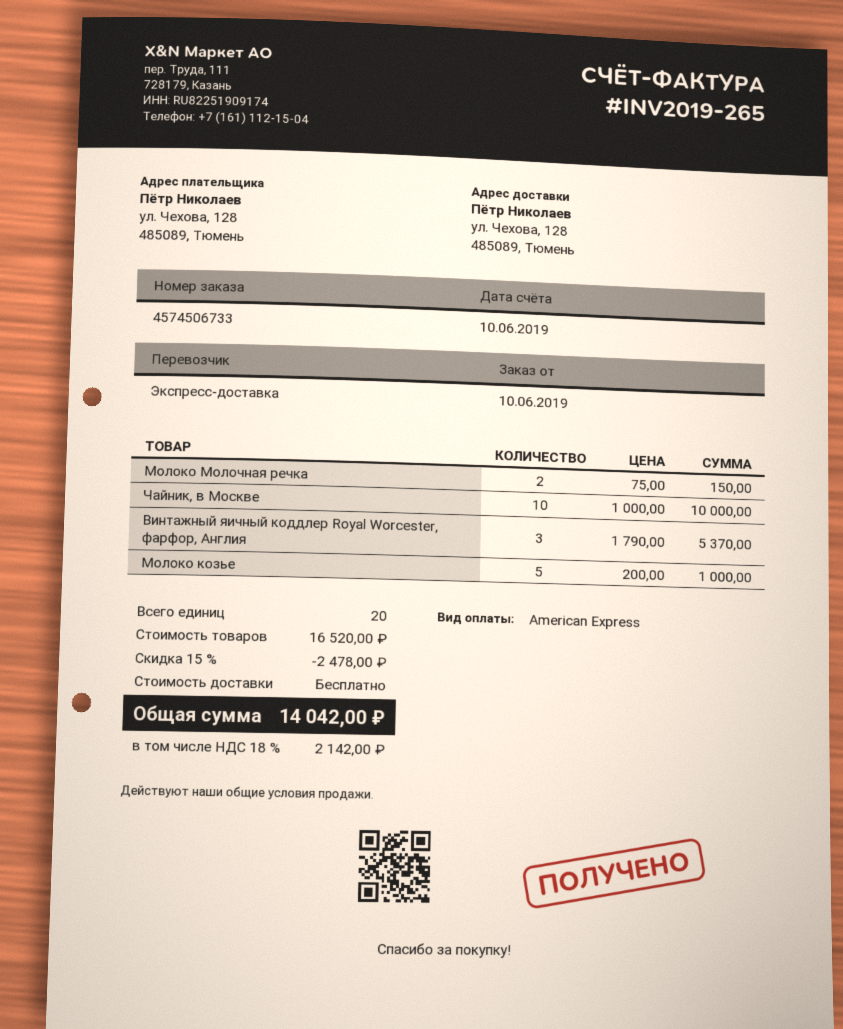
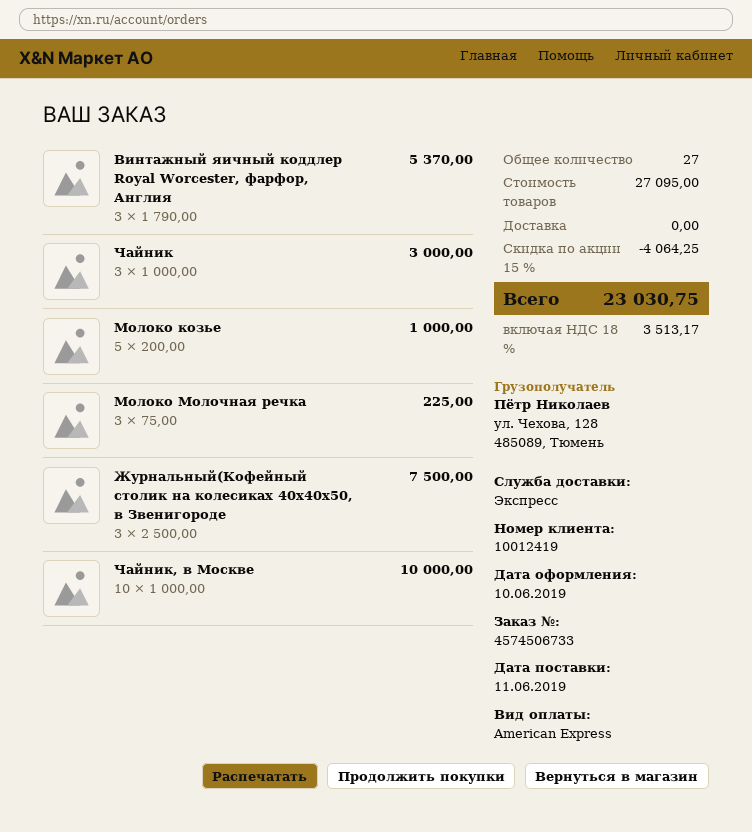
Молоко Молочная речка: 2 x 75.00 = 150.00 -> 3 x 75.00 = 225.00
Чайник: none -> 3 x 1000.00 = 3000.00
Журнальный(Кофейный столик на колесиках 40х40х50, в Звенигороде: none -> 3 x 2500.00 = 7500.00
total quantity: 20 -> 27
subtotal: 16520.00 -> 27095.00
discount: 15% = 2478.00 -> 15% = 4064.25
tax: 18% = 2142.00 -> 18% = 3513.17
total: 14042.00 -> 23030.75

